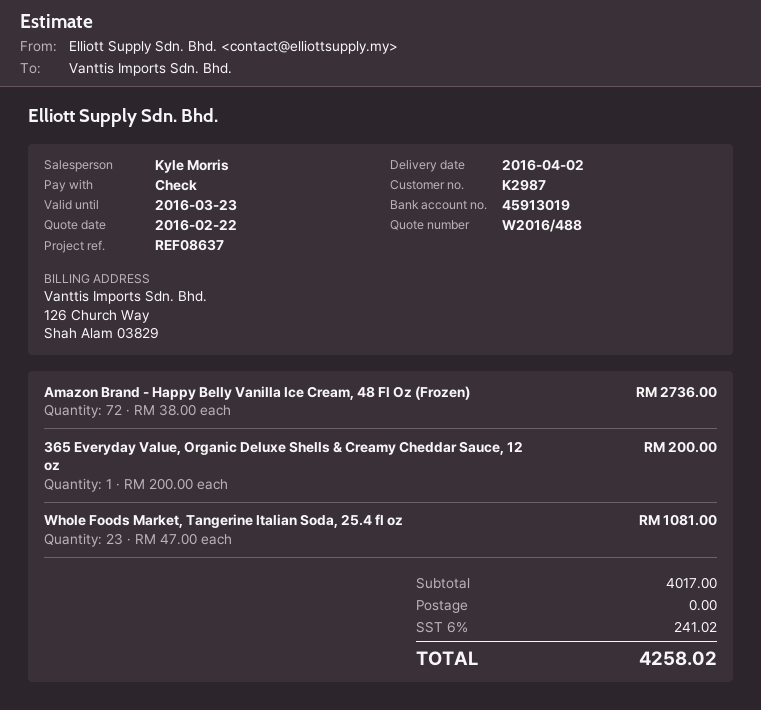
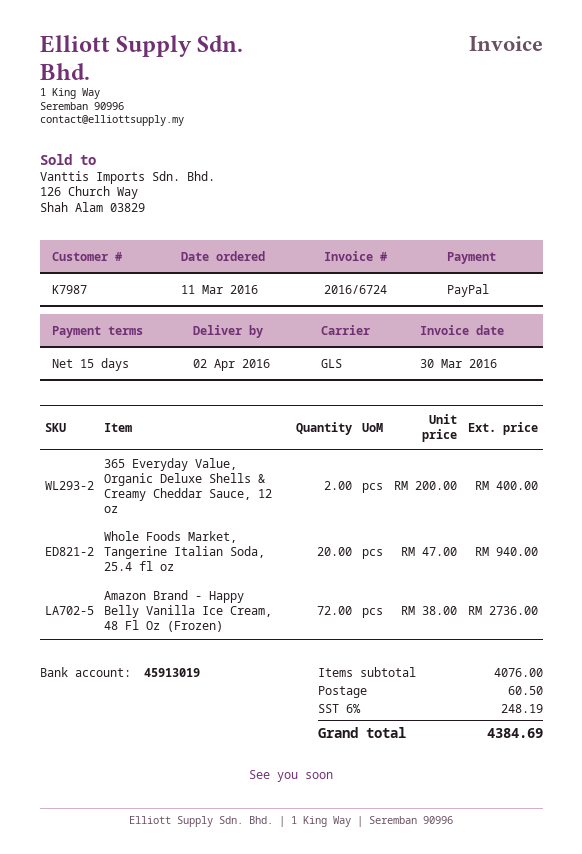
customer number: K2987 -> K7987
payment method: cheque -> PayPal
365 Everyday Value, Organic Deluxe Shells & Creamy Cheddar Sauce, 12 oz: 1 x 200.00 = 200.00 -> 2 x 200.00 = 400.00
Whole Foods Market, Tangerine Italian Soda, 25.4 fl oz: 23 x 47.00 = 1081.00 -> 20 x 47.00 = 940.00
subtotal: 4017.00 -> 4076.00
shipping: 0.00 -> 60.50
tax: 6% = 241.02 -> 6% = 248.19
total: 4258.02 -> 4384.69

